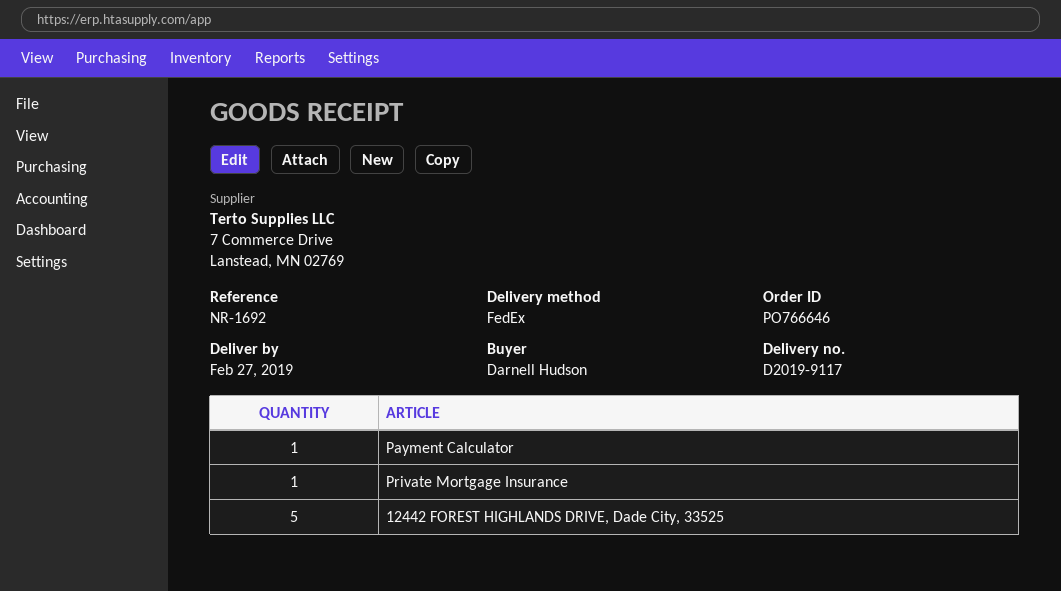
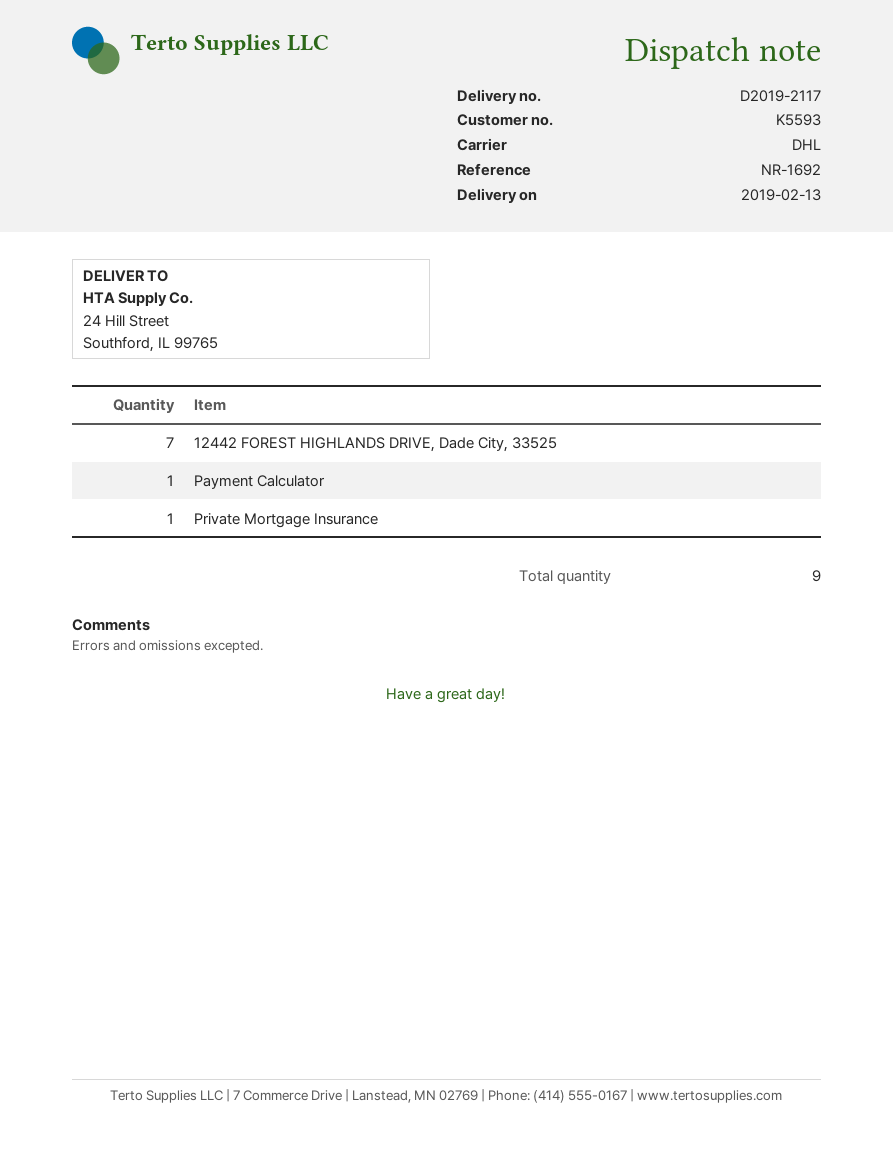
delivery note number: D2019-9117 -> D2019-2117
delivery date: 2019-02-27 -> 2019-02-13
shipping method: FedEx -> DHL
12442 FOREST HIGHLANDS DRIVE, Dade City, 33525: 5 -> 7

